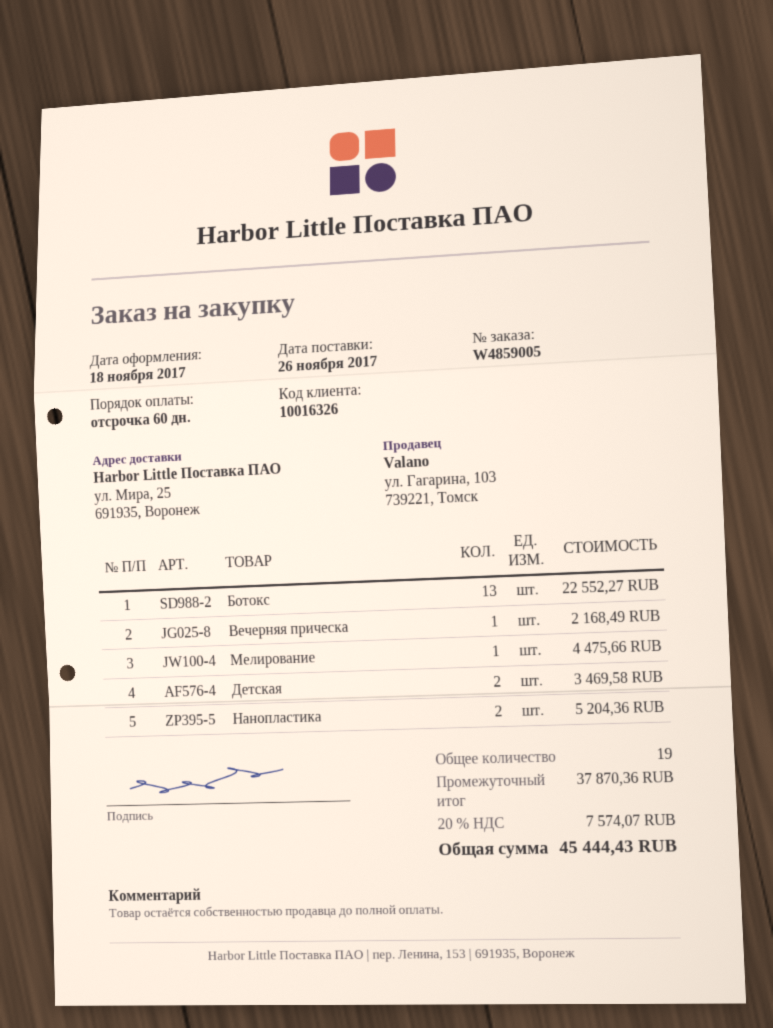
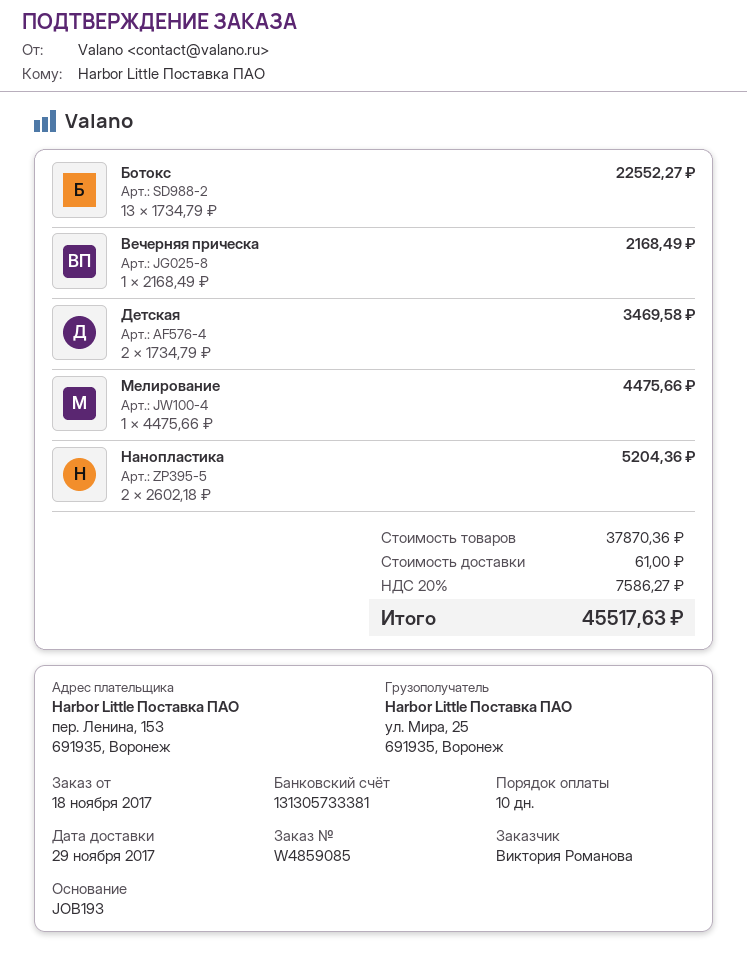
order number: W4859005 -> W4859085
delivery date: 2017-11-26 -> 2017-11-29
payment terms: 60 days -> 10 days
shipping: none -> 61.00
tax: 20% = 7574.07 -> 20% = 7586.27
total: 45444.43 -> 45517.63

